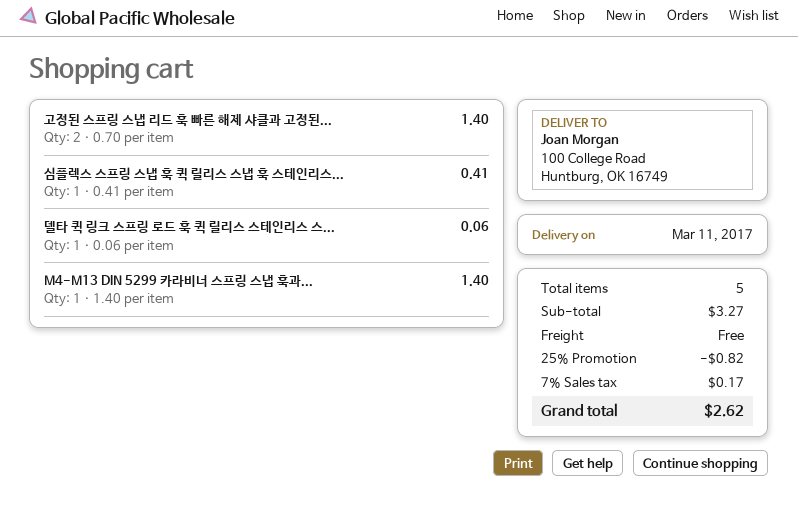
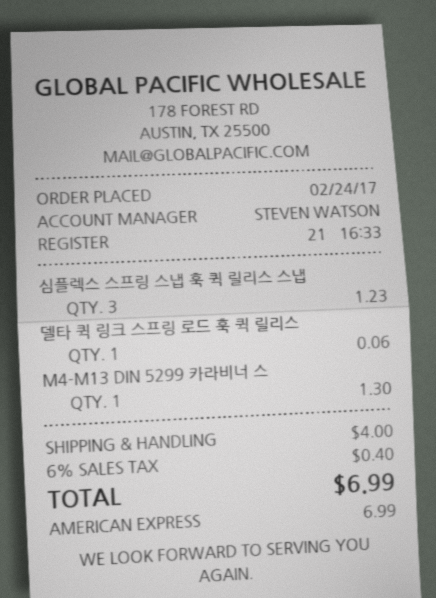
고정된 스프링 스냅 리드 훅 빠른 해제 샤클과 고정된...: 2 for 1.40 -> none
심플렉스 스프링 스냅 훅 퀵 릴리스 스냅 훅 스테인리스...: 1 for 0.41 -> 3 for 1.23
M4-M13 DIN 5299 카라비너 스프링 스냅 훅과...: 1 for 1.40 -> 1 for 1.30
discount: 25% = 0.82 -> none
shipping: 0.00 -> 4.00
tax: 7% = 0.17 -> 6% = 0.40
total: 2.62 -> 6.99

